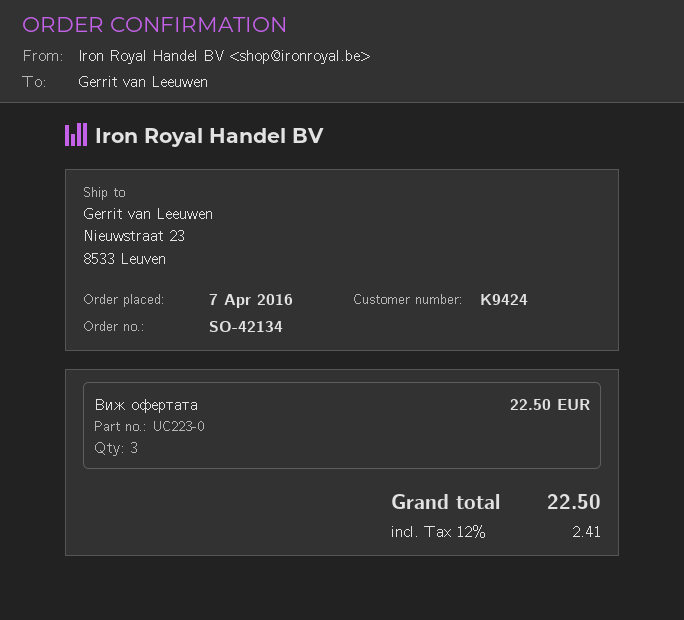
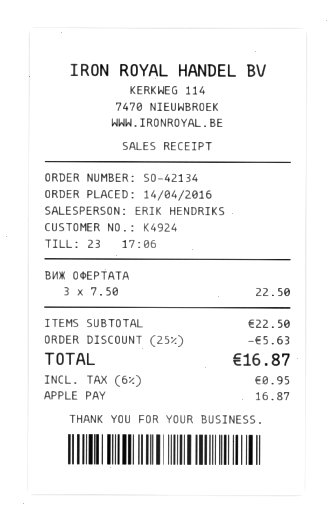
order date: 2016-04-07 -> 2016-04-14
customer number: K9424 -> K4924
discount: none -> 25% = 5.63
tax: 12% = 2.41 -> 6% = 0.95
total: 22.50 -> 16.87

